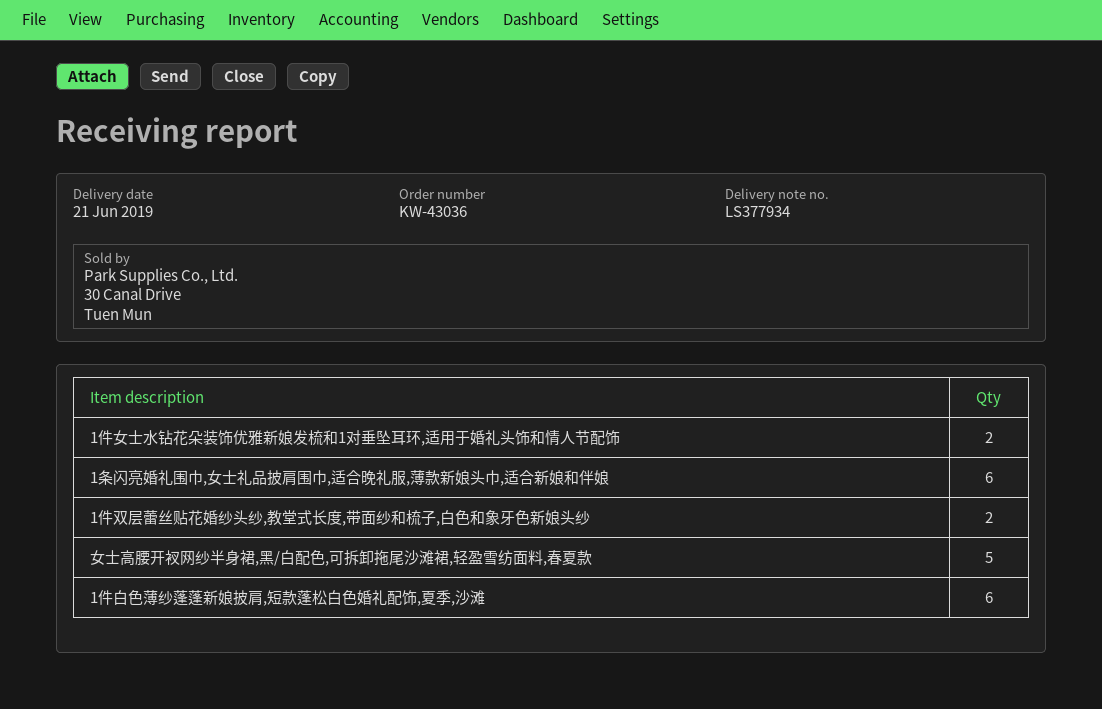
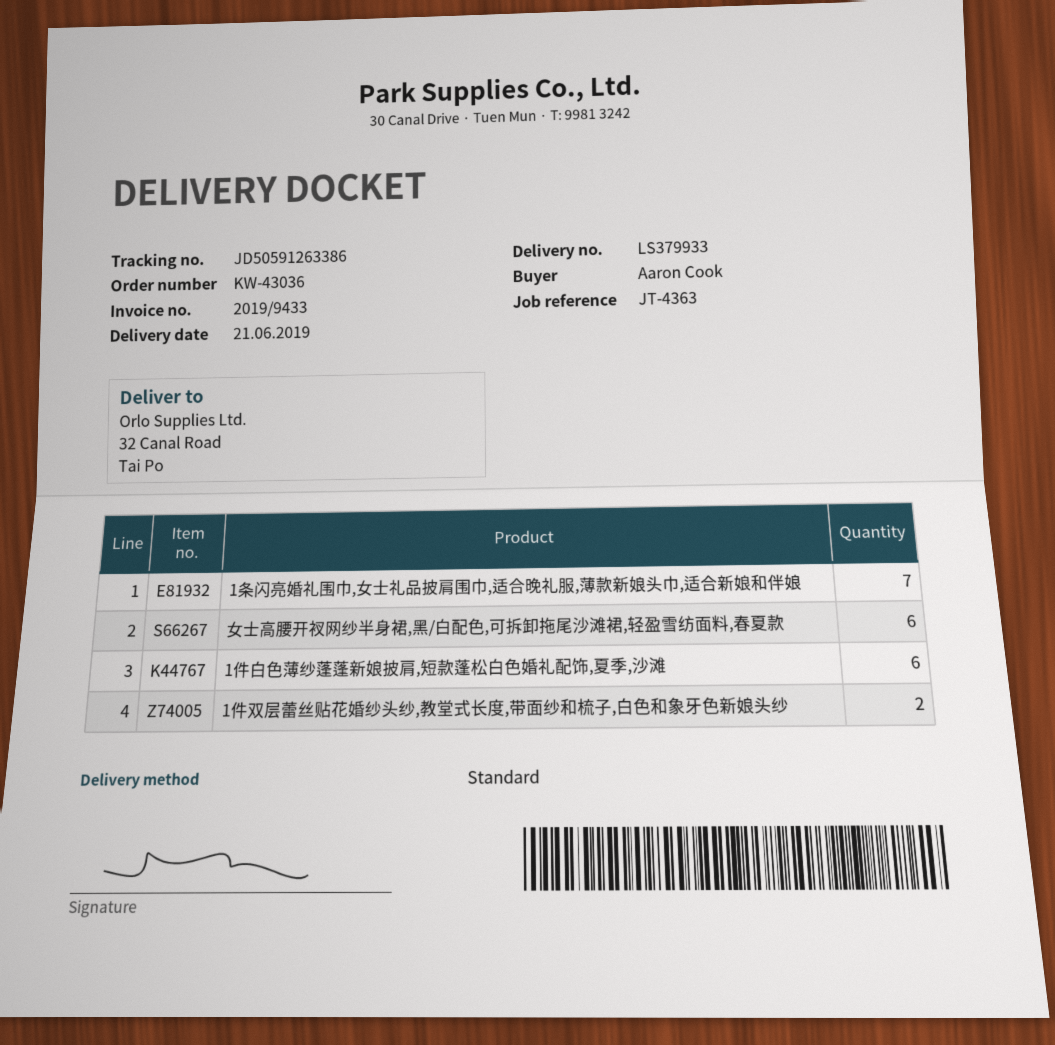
delivery note number: LS377934 -> LS379933
1件女士水钻花朵装饰优雅新娘发梳和1对垂坠耳环,适用于婚礼头饰和情人节配饰: 2 -> none
1条闪亮婚礼围巾,女士礼品披肩围巾,适合晚礼服,薄款新娘头巾,适合新娘和伴娘: 6 -> 7
女士高腰开衩网纱半身裙,黑/白配色,可拆卸拖尾沙滩裙,轻盈雪纺面料,春夏款: 5 -> 6

